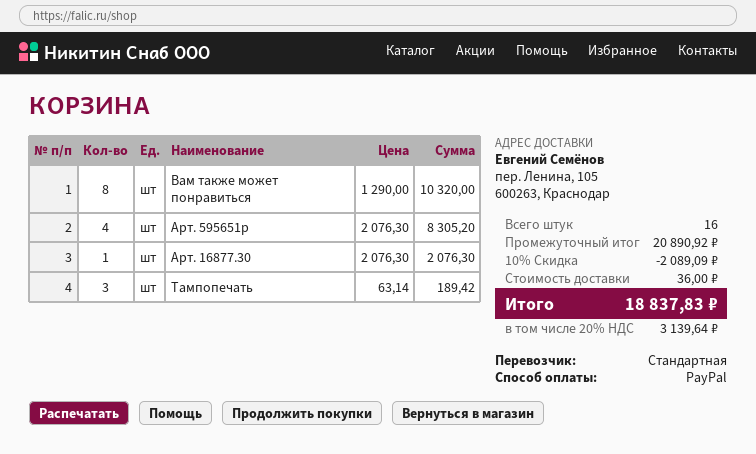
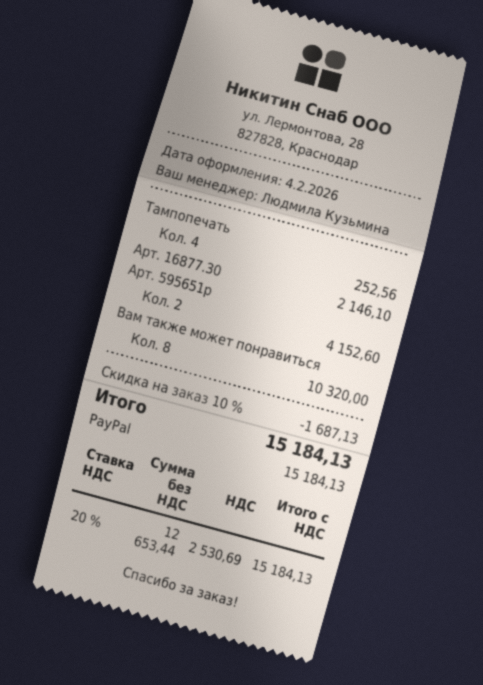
Арт. 595651p: 4 for 8305.20 -> 2 for 4152.60
Арт. 16877.30: 1 for 2076.30 -> 1 for 2146.10
Тампопечать: 3 for 189.42 -> 4 for 252.56
discount: 10% = 2089.09 -> 10% = 1687.13
shipping: 36.00 -> none
tax: 20% = 3139.64 -> 20% = 2530.69
total: 18837.83 -> 15184.13

